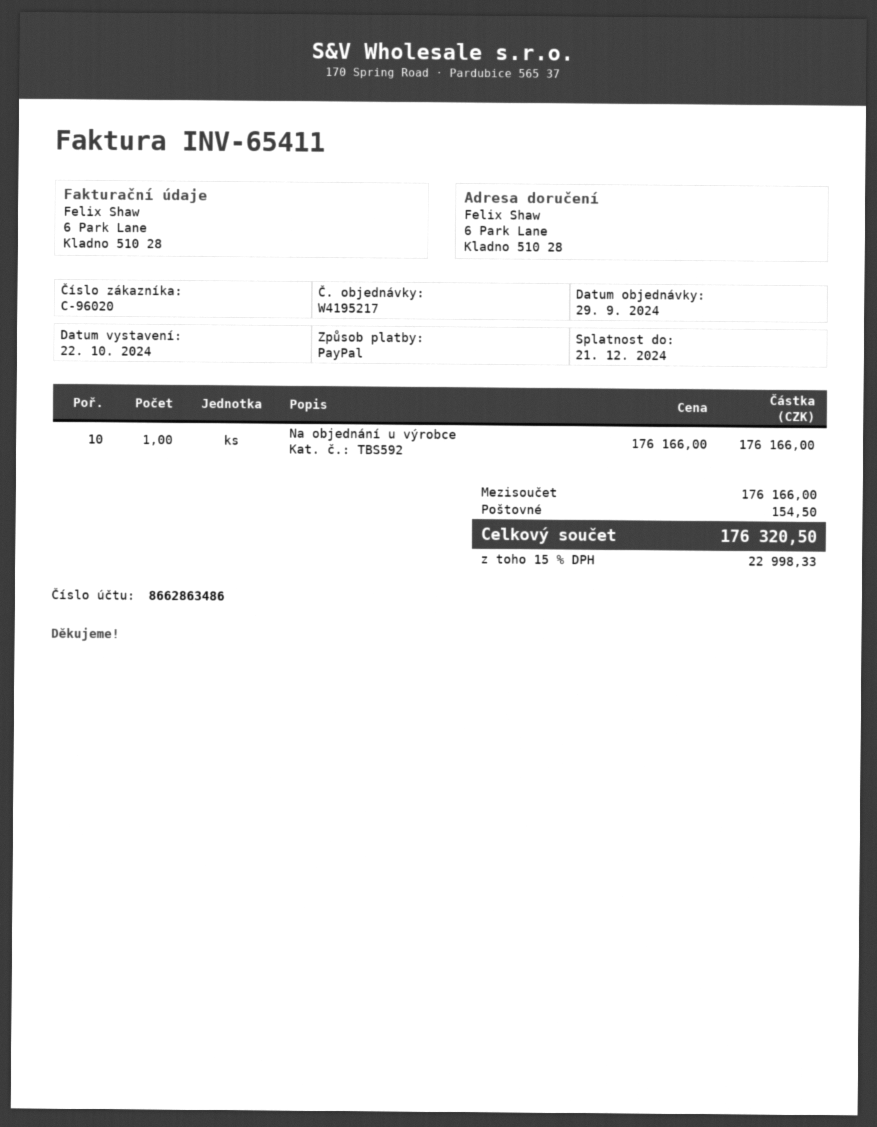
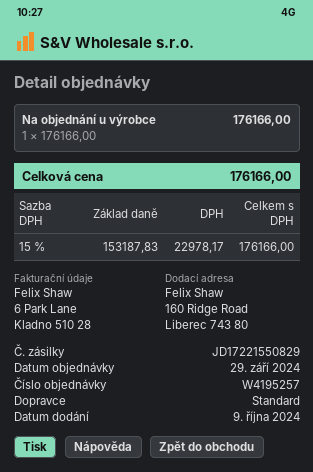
order number: W4195217 -> W4195257
ship to: 6 Park Lane, Kladno 510 28 -> 160 Ridge Road, Liberec 743 80
shipping: 154.50 -> none
tax: 15% = 22998.33 -> 15% = 22978.17
total: 176320.50 -> 176166.00

